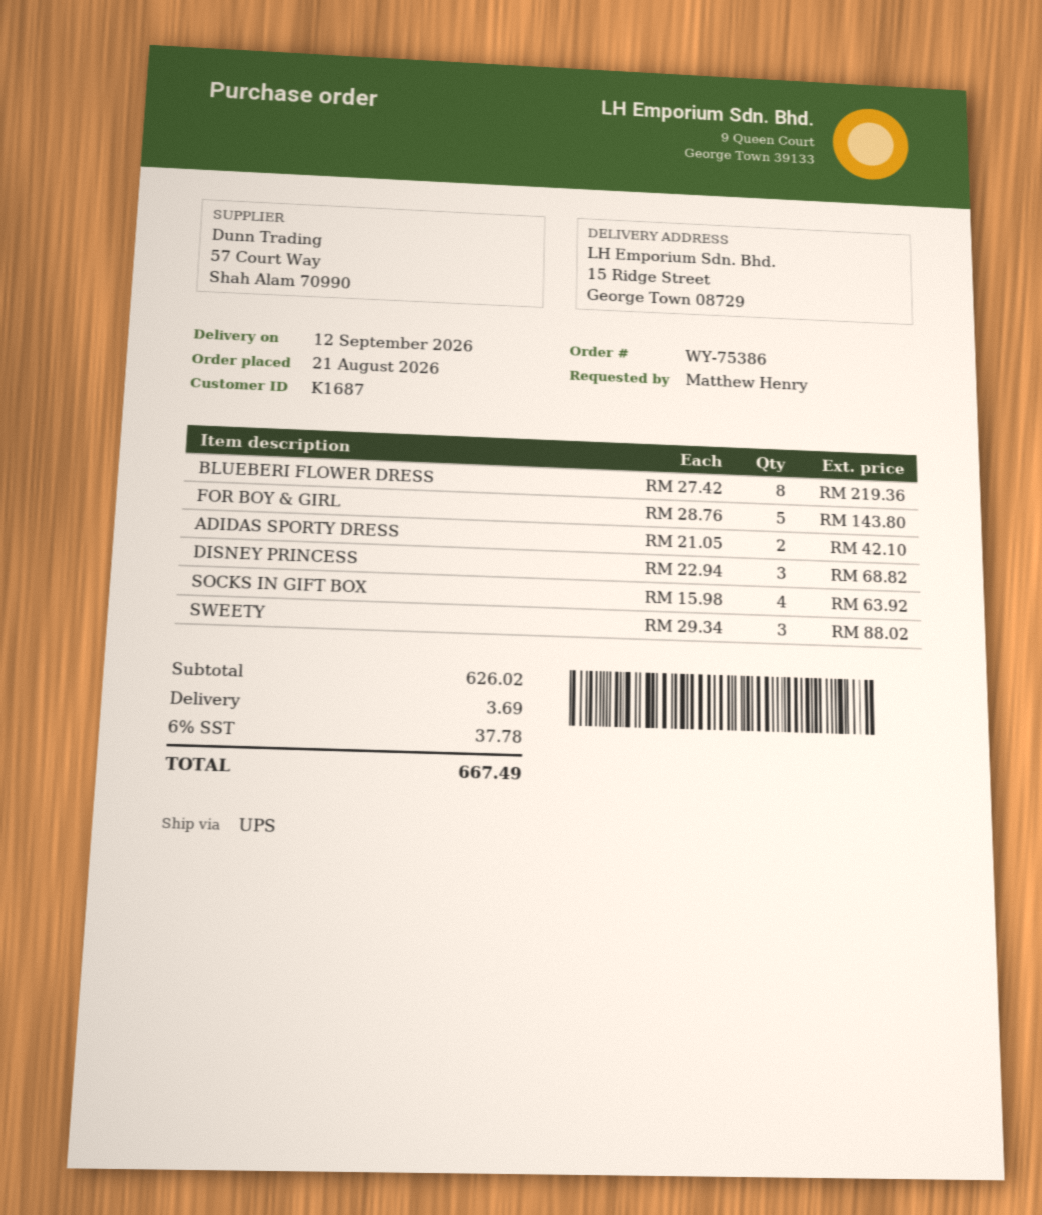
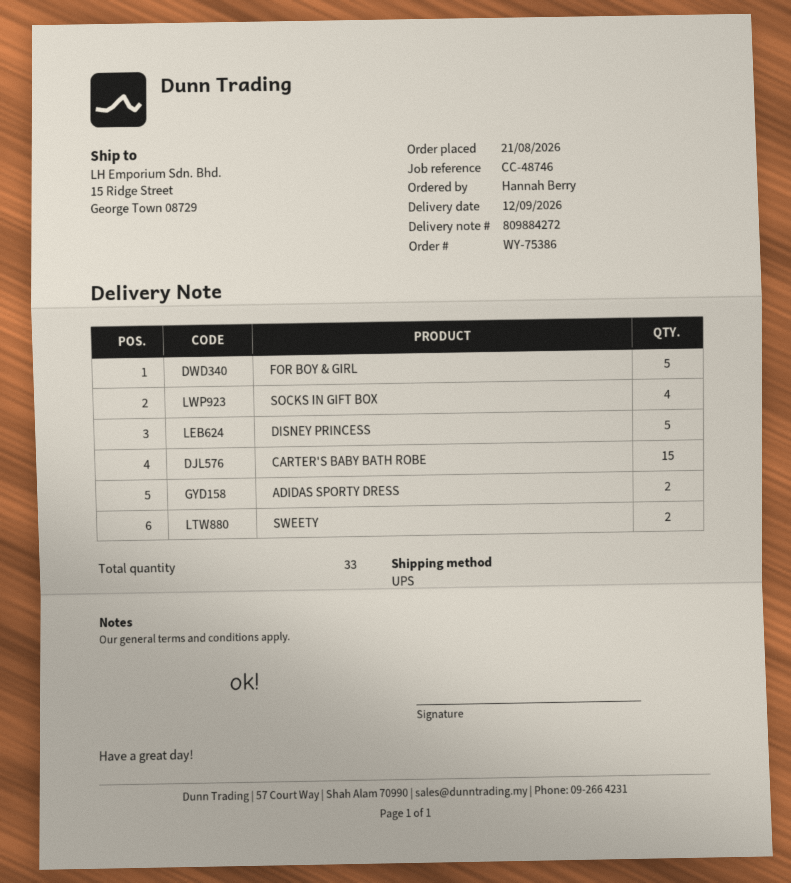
ordered by: Matthew Henry -> Hannah Berry
BLUEBERI FLOWER DRESS: 8 -> none
DISNEY PRINCESS: 3 -> 5
SWEETY: 3 -> 2
CARTER'S BABY BATH ROBE: none -> 15

